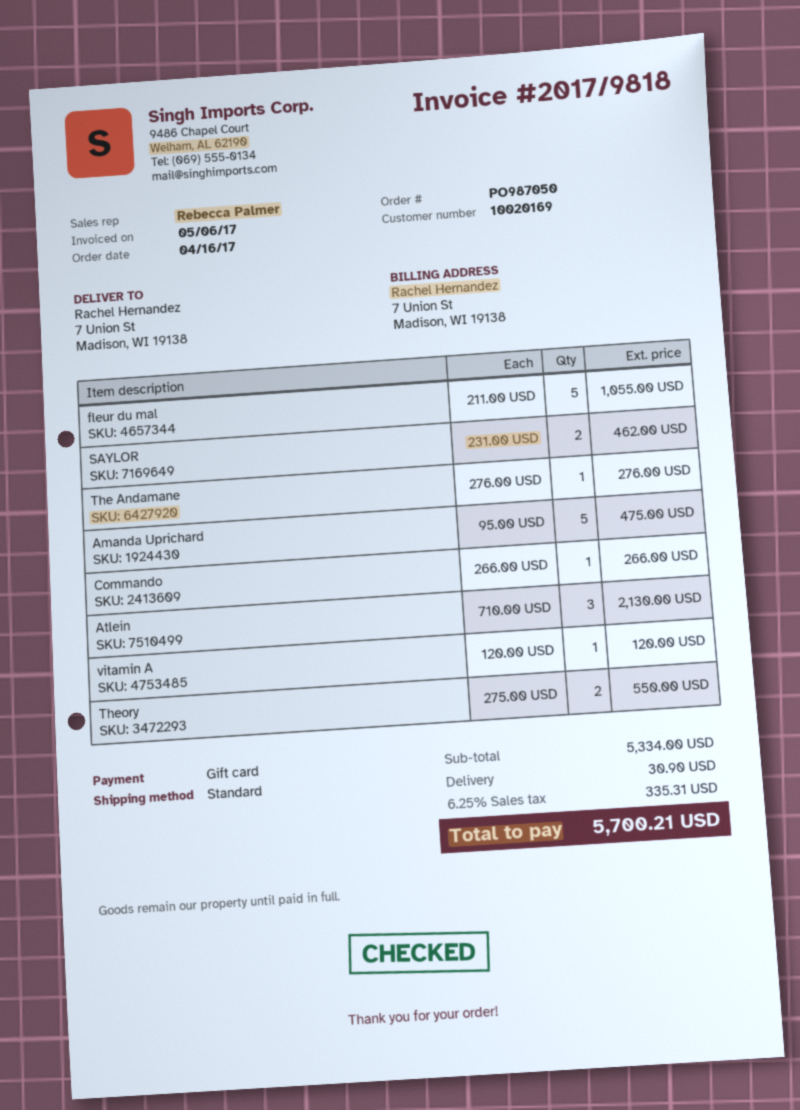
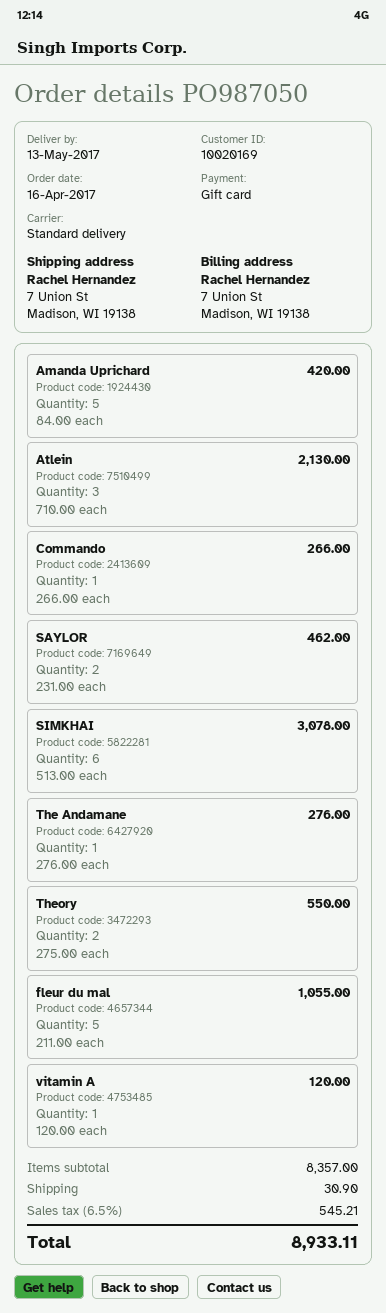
Amanda Uprichard: 5 x 95.00 = 475.00 -> 5 x 84.00 = 420.00
SIMKHAI: none -> 6 x 513.00 = 3078.00
subtotal: 5334.00 -> 8357.00
tax: 6.25% = 335.31 -> 6.5% = 545.21
total: 5700.21 -> 8933.11

